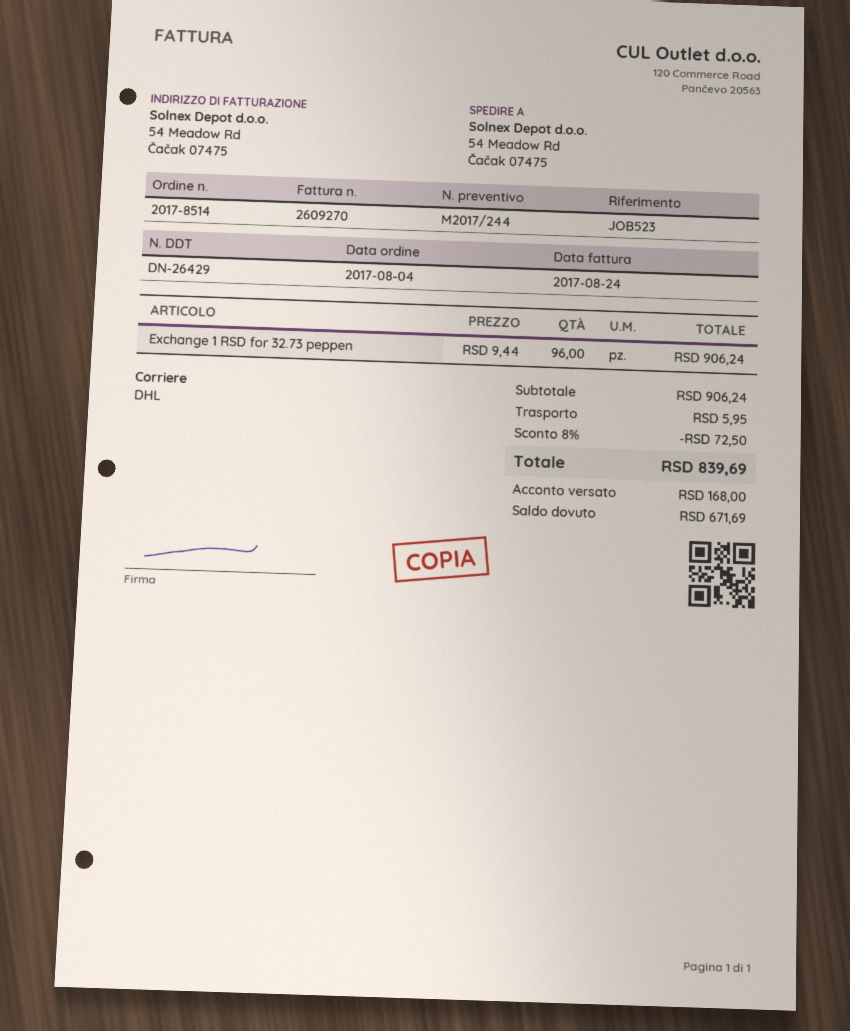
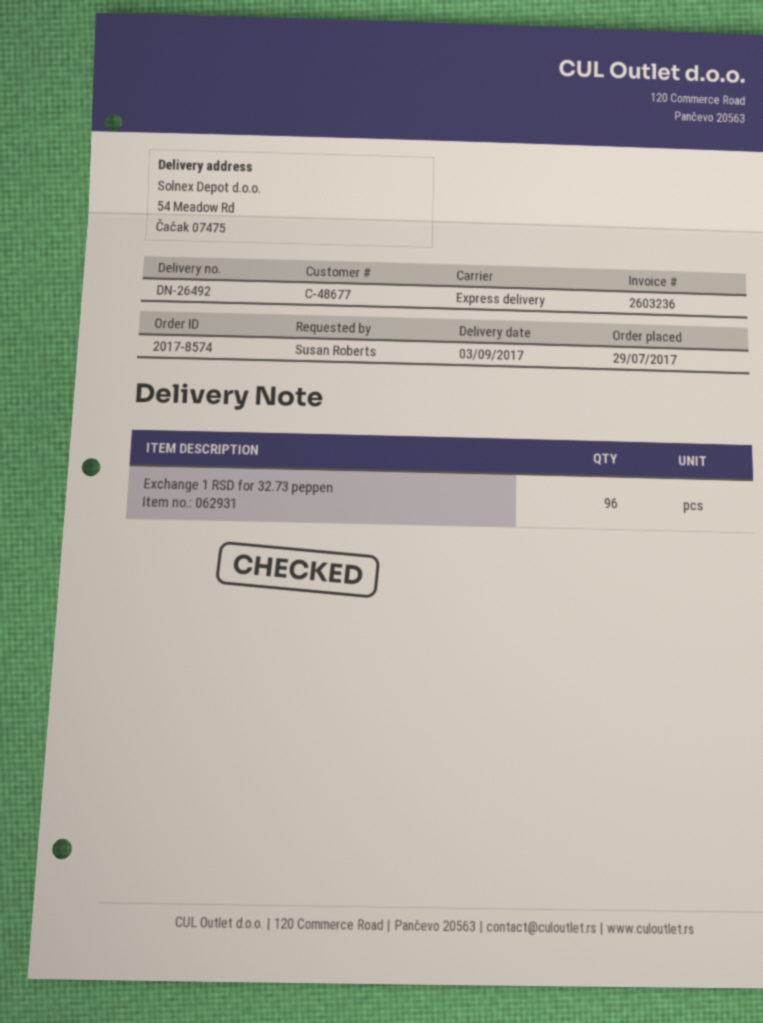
order number: 2017-8514 -> 2017-8574
order date: 2017-08-04 -> 2017-07-29
delivery note number: DN-26429 -> DN-26492
invoice number: 2609270 -> 2603236
shipping method: DHL -> express

